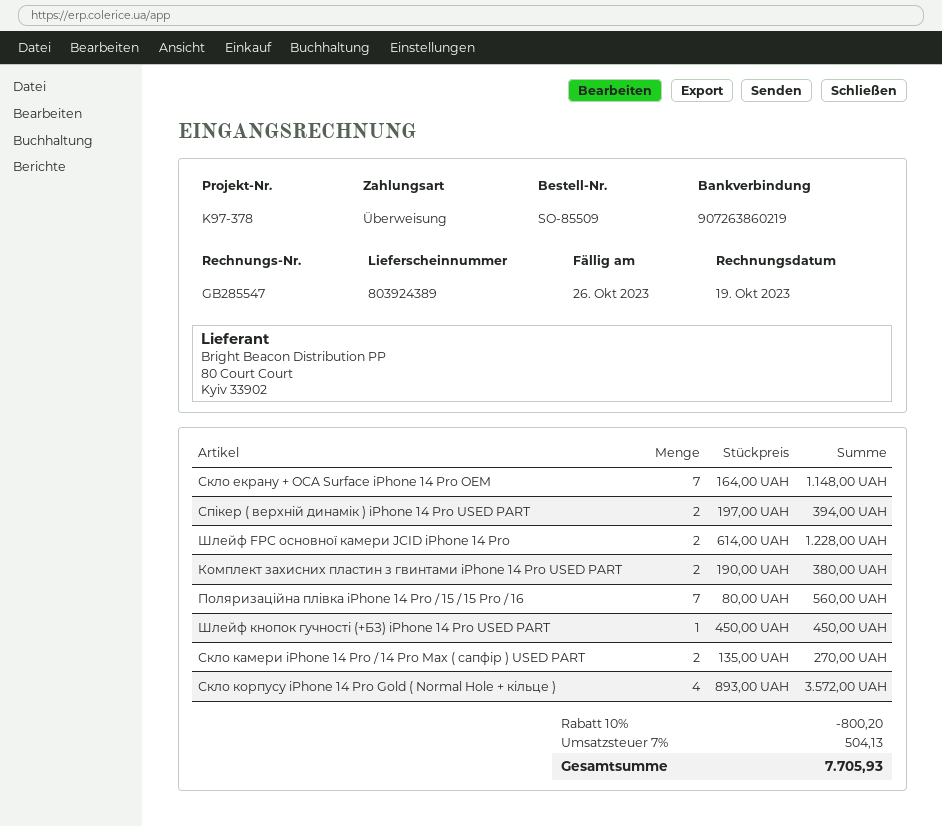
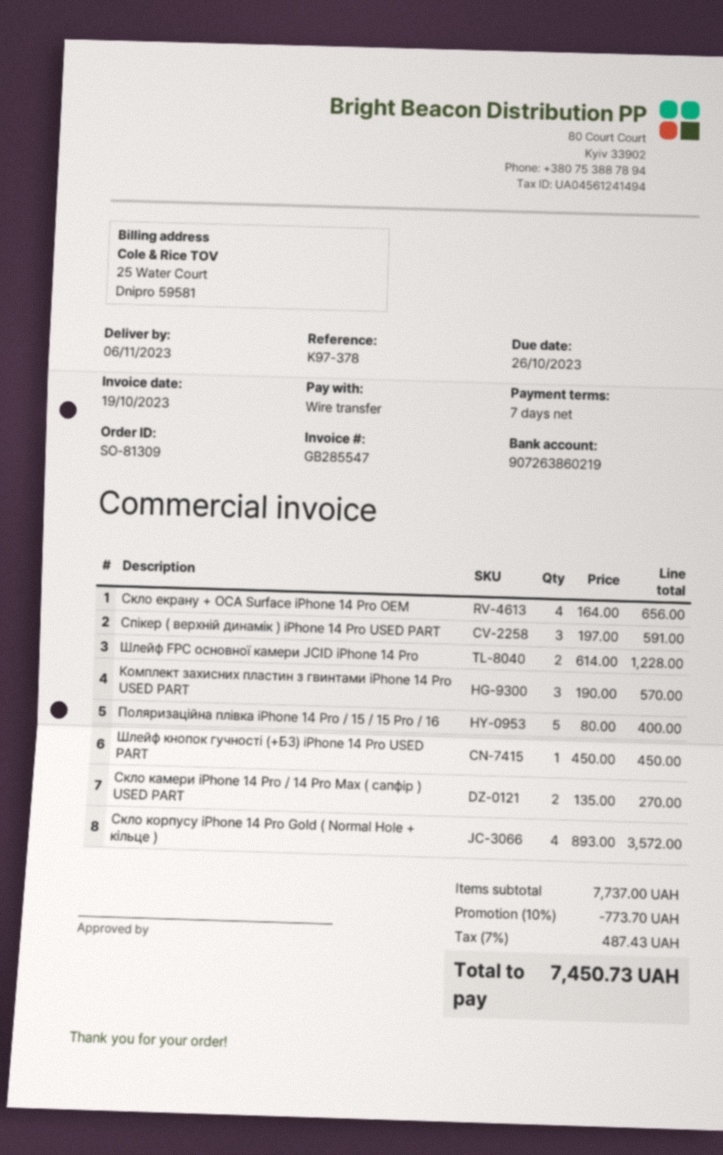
order number: SO-85509 -> SO-81309
Скло екрану + OCA Surface iPhone 14 Pro OEM: 7 x 164.00 = 1148.00 -> 4 x 164.00 = 656.00
Спікер ( верхній динамік ) iPhone 14 Pro USED PART: 2 x 197.00 = 394.00 -> 3 x 197.00 = 591.00
Комплект захисних пластин з гвинтами iPhone 14 Pro USED PART: 2 x 190.00 = 380.00 -> 3 x 190.00 = 570.00
Поляризаційна плівка iPhone 14 Pro / 15 / 15 Pro / 16: 7 x 80.00 = 560.00 -> 5 x 80.00 = 400.00
discount: 10% = 800.20 -> 10% = 773.70
tax: 7% = 504.13 -> 7% = 487.43
total: 7705.93 -> 7450.73

